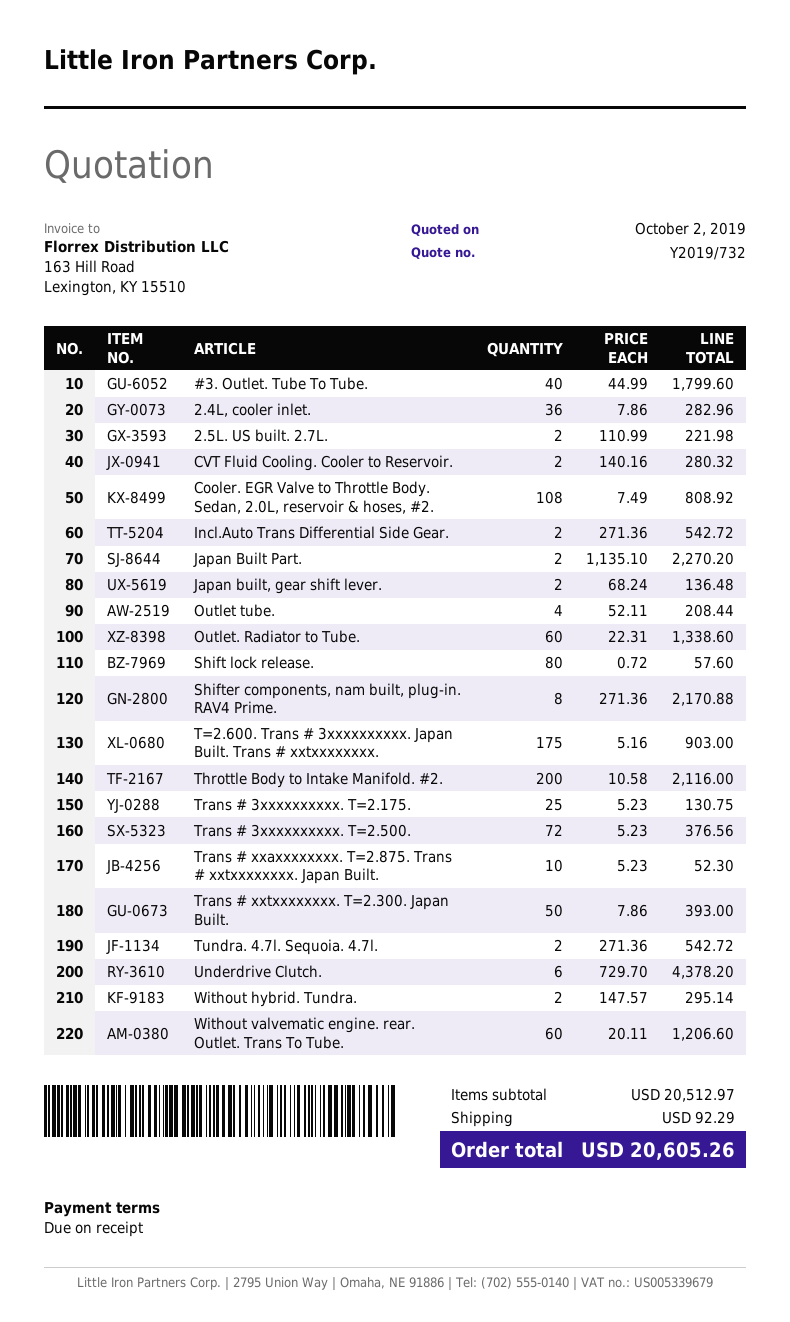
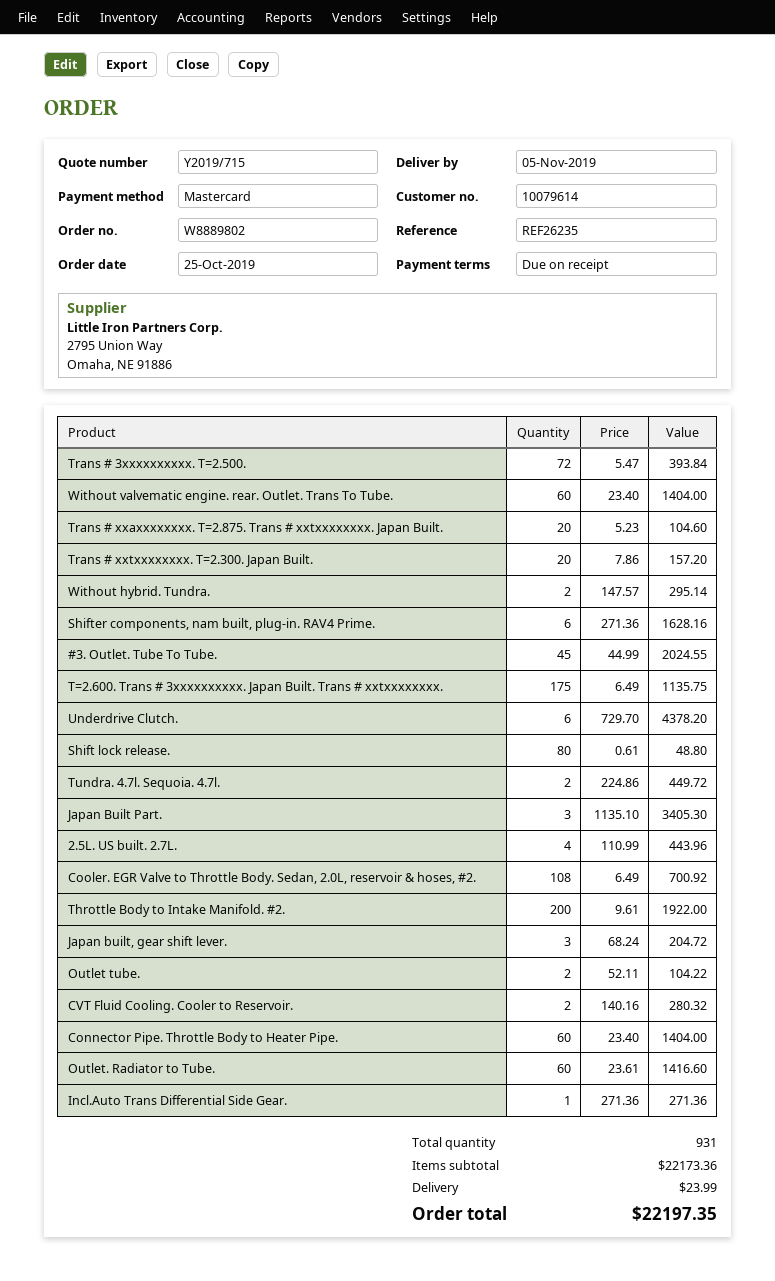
quote number: Y2019/732 -> Y2019/715
#3. Outlet. Tube To Tube.: 40 x 44.99 = 1799.60 -> 45 x 44.99 = 2024.55
2.4L, cooler inlet.: 36 x 7.86 = 282.96 -> none
2.5L. US built. 2.7L.: 2 x 110.99 = 221.98 -> 4 x 110.99 = 443.96
Cooler. EGR Valve to Throttle Body. Sedan, 2.0L, reservoir & hoses, #2.: 108 x 7.49 = 808.92 -> 108 x 6.49 = 700.92
Incl.Auto Trans Differential Side Gear.: 2 x 271.36 = 542.72 -> 1 x 271.36 = 271.36
Japan Built Part.: 2 x 1135.10 = 2270.20 -> 3 x 1135.10 = 3405.30
Japan built, gear shift lever.: 2 x 68.24 = 136.48 -> 3 x 68.24 = 204.72
Outlet tube.: 4 x 52.11 = 208.44 -> 2 x 52.11 = 104.22
Outlet. Radiator to Tube.: 60 x 22.31 = 1338.60 -> 60 x 23.61 = 1416.60
Shift lock release.: 80 x 0.72 = 57.60 -> 80 x 0.61 = 48.80
Shifter components, nam built, plug-in. RAV4 Prime.: 8 x 271.36 = 2170.88 -> 6 x 271.36 = 1628.16
T=2.600. Trans # 3xxxxxxxxxx. Japan Built. Trans # xxtxxxxxxxx.: 175 x 5.16 = 903.00 -> 175 x 6.49 = 1135.75
Throttle Body to Intake Manifold. #2.: 200 x 10.58 = 2116.00 -> 200 x 9.61 = 1922.00
Trans # 3xxxxxxxxxx. T=2.175.: 25 x 5.23 = 130.75 -> none
Trans # 3xxxxxxxxxx. T=2.500.: 72 x 5.23 = 376.56 -> 72 x 5.47 = 393.84
Trans # xxaxxxxxxxx. T=2.875. Trans # xxtxxxxxxxx. Japan Built.: 10 x 5.23 = 52.30 -> 20 x 5.23 = 104.60
Trans # xxtxxxxxxxx. T=2.300. Japan Built.: 50 x 7.86 = 393.00 -> 20 x 7.86 = 157.20
Tundra. 4.7l. Sequoia. 4.7l.: 2 x 271.36 = 542.72 -> 2 x 224.86 = 449.72
Without valvematic engine. rear. Outlet. Trans To Tube.: 60 x 20.11 = 1206.60 -> 60 x 23.40 = 1404.00
Connector Pipe. Throttle Body to Heater Pipe.: none -> 60 x 23.40 = 1404.00
subtotal: 20512.97 -> 22173.36
shipping: 92.29 -> 23.99
total: 20605.26 -> 22197.35

